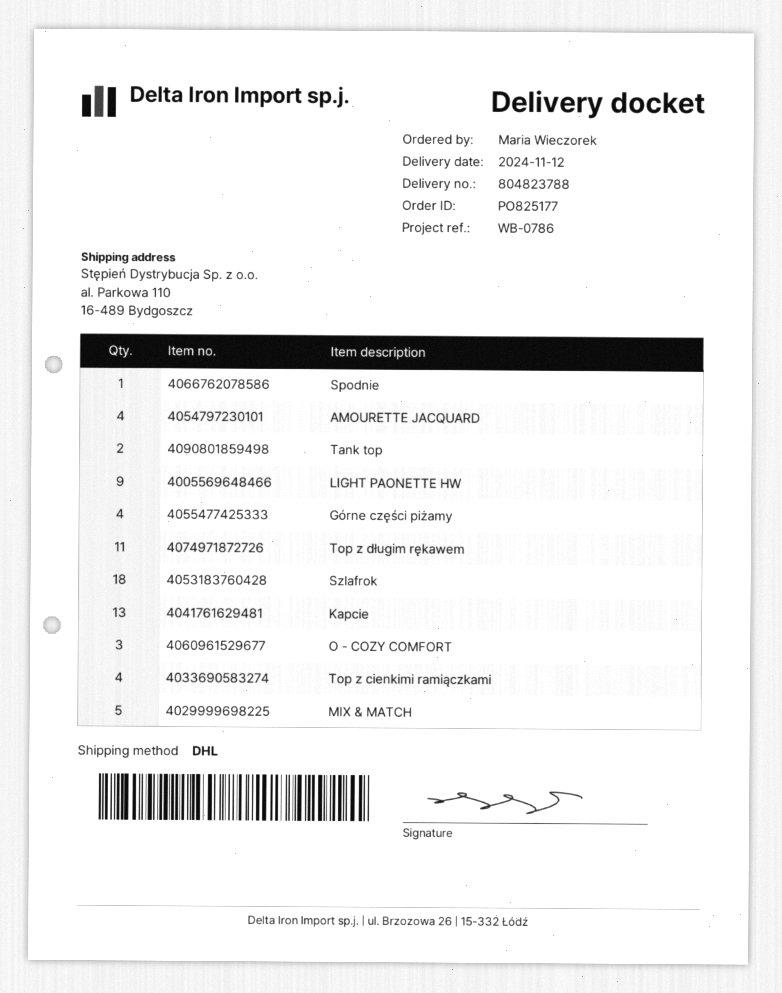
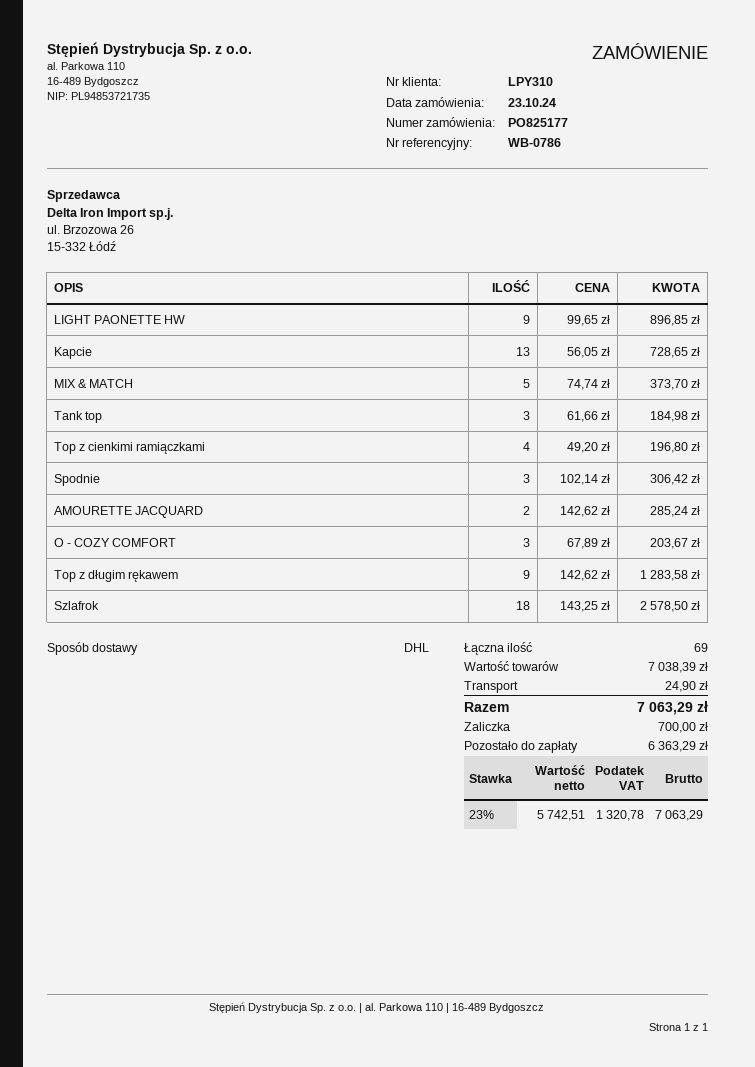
Spodnie: 1 -> 3
AMOURETTE JACQUARD: 4 -> 2
Tank top: 2 -> 3
Górne części piżamy: 4 -> none
Top z długim rękawem: 11 -> 9

